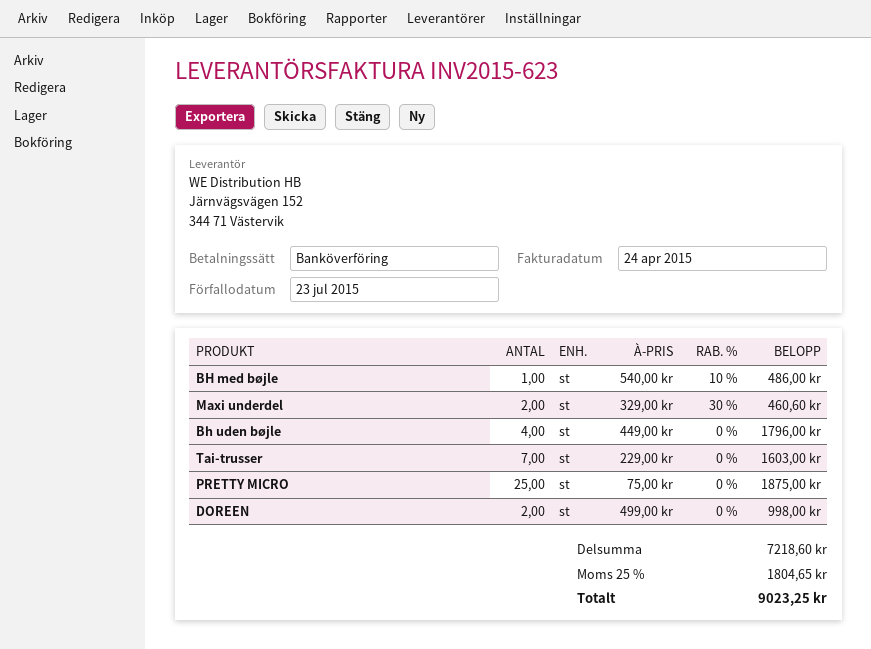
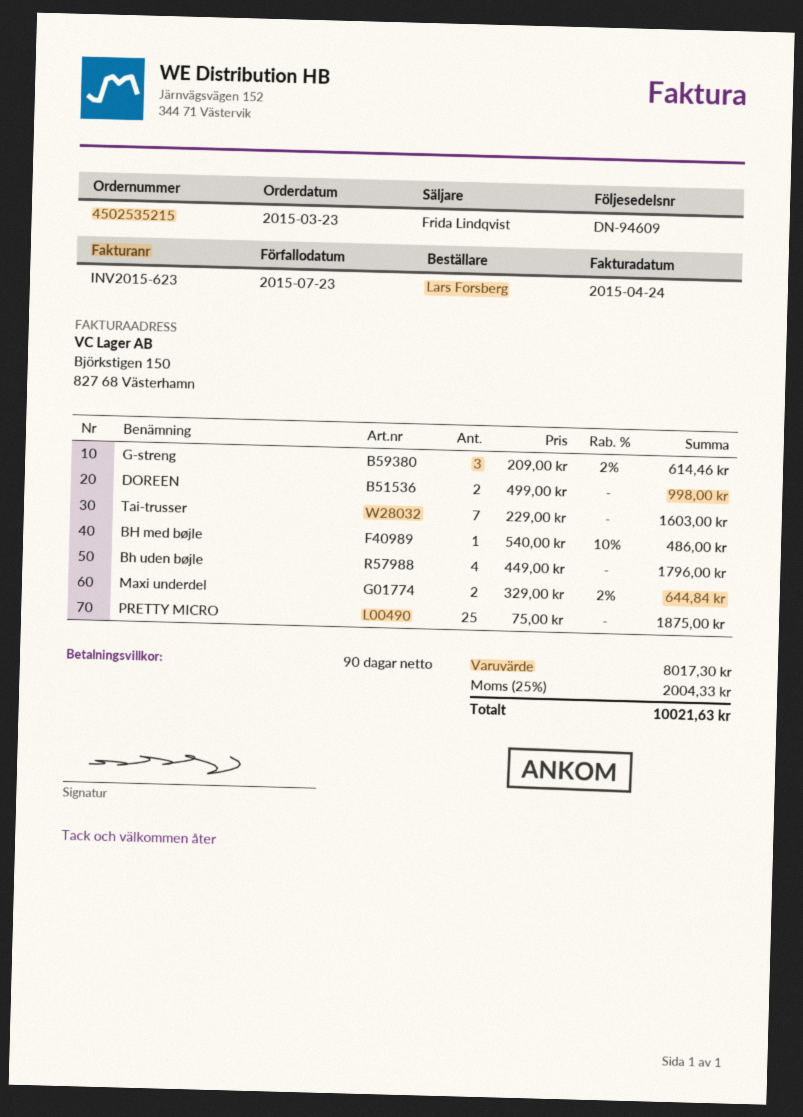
Maxi underdel: 2 x 329.00 - 30% = 460.60 -> 2 x 329.00 - 2% = 644.84
G-streng: none -> 3 x 209.00 - 2% = 614.46
subtotal: 7218.60 -> 8017.30
tax: 25% = 1804.65 -> 25% = 2004.33
total: 9023.25 -> 10021.63

